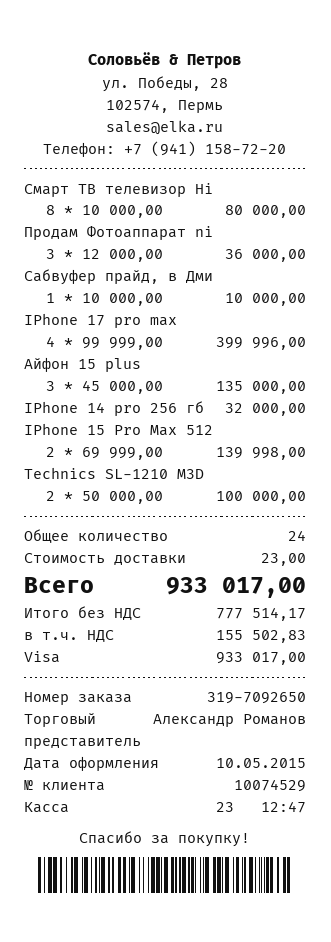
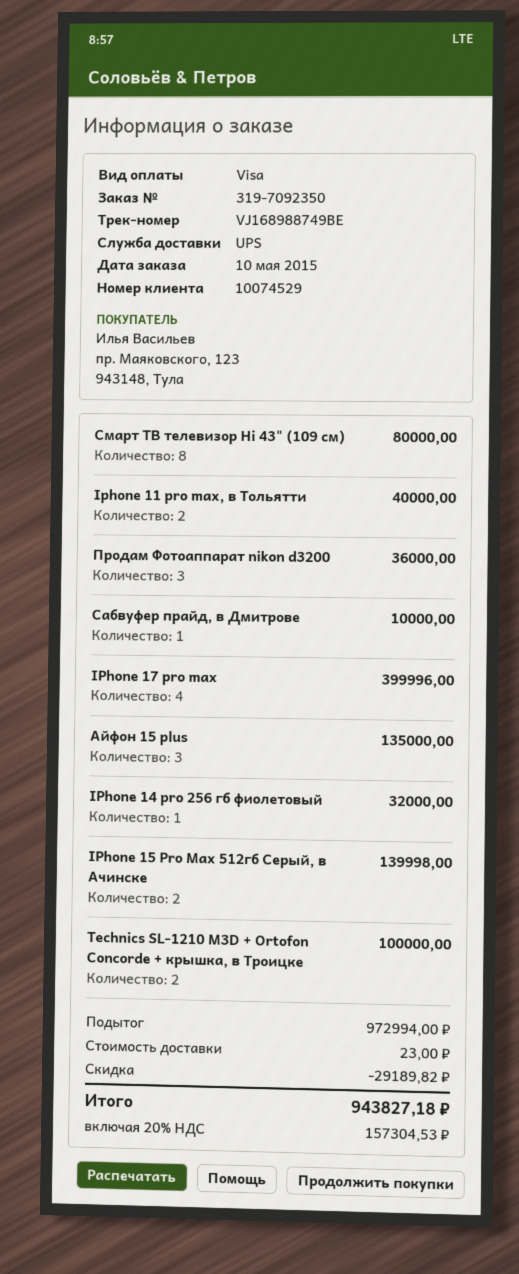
order number: 319-7092650 -> 319-7092350
Iphone 11 pro max, в Тольятти: none -> 2 for 40000.00
discount: none -> 29189.82
tax: 155502.83 -> 157304.53
total: 933017.00 -> 943827.18

